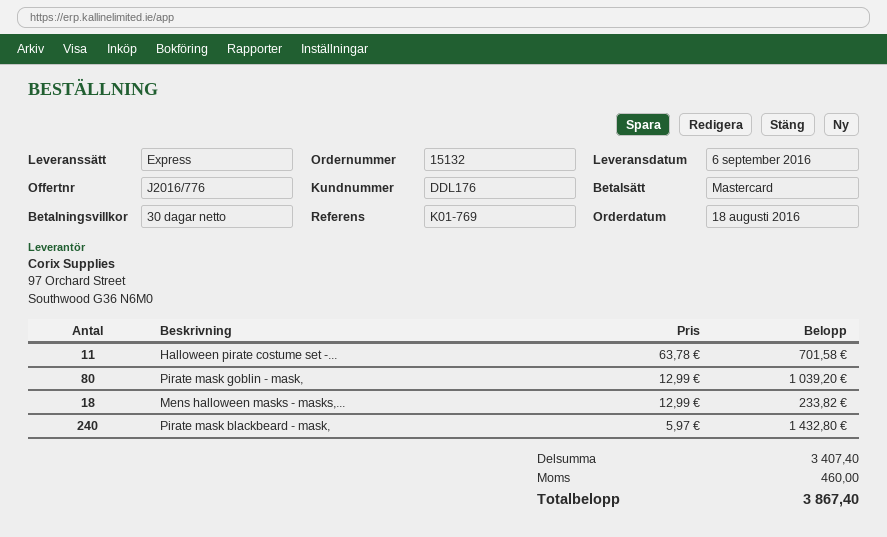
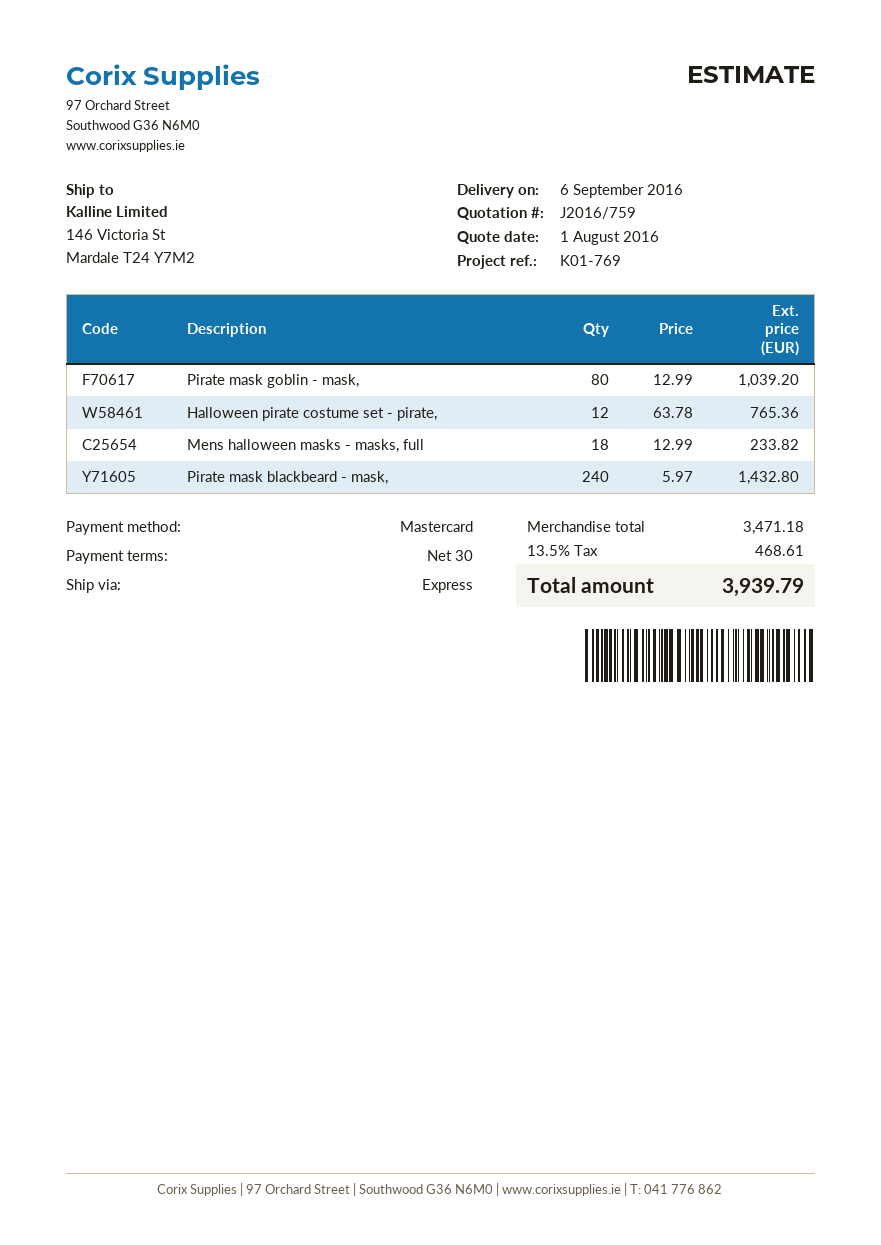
quote number: J2016/776 -> J2016/759
Halloween pirate costume set -...: 11 x 63.78 = 701.58 -> 12 x 63.78 = 765.36
subtotal: 3407.40 -> 3471.18
tax: 460.00 -> 468.61
total: 3867.40 -> 3939.79

